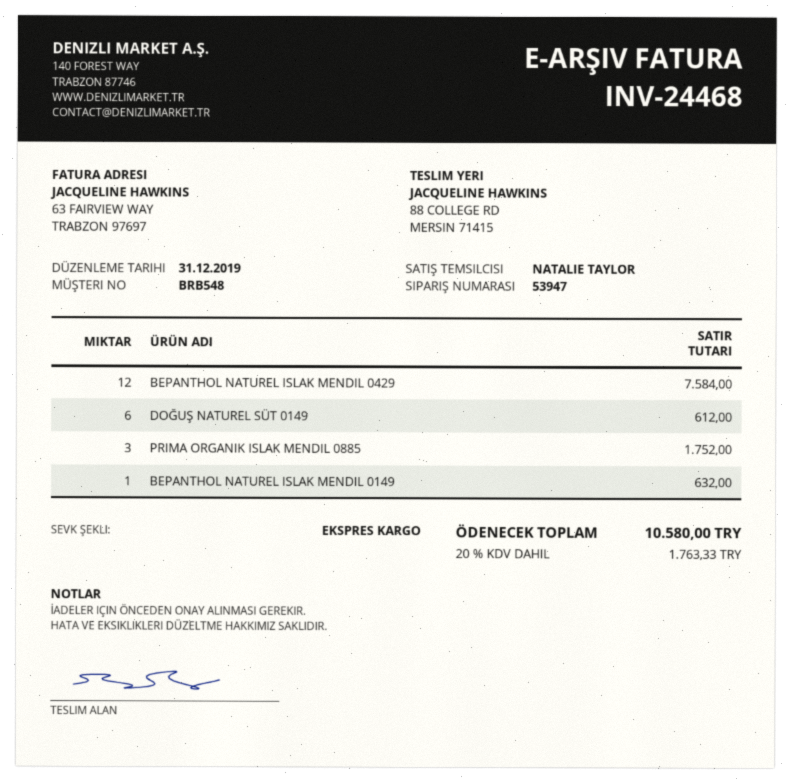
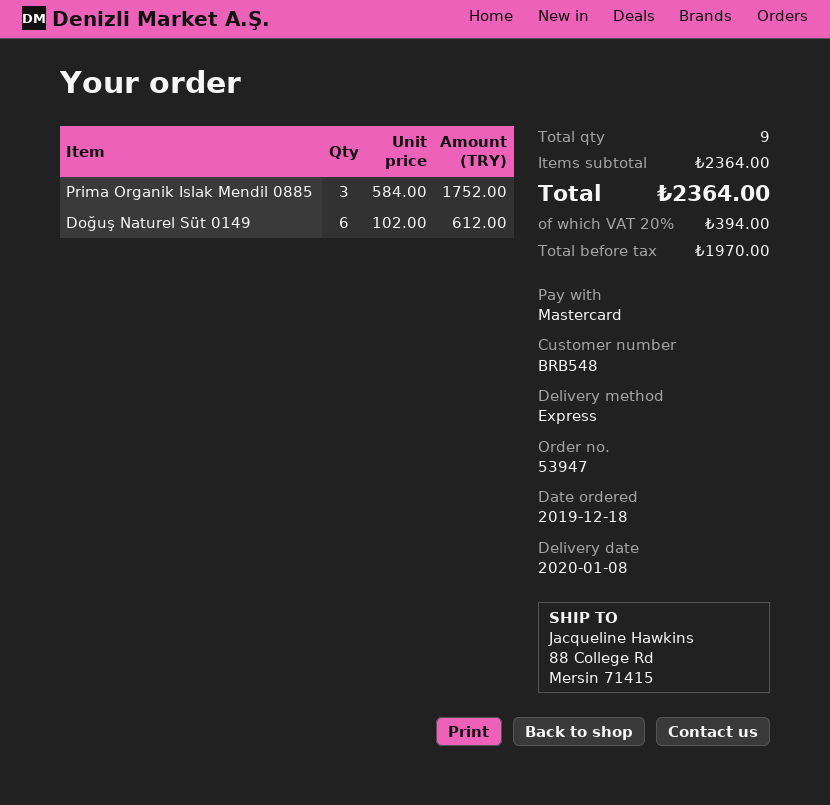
BEPANTHOL NATUREL ISLAK MENDIL 0429: 12 for 7584.00 -> none
BEPANTHOL NATUREL ISLAK MENDIL 0149: 1 for 632.00 -> none
tax: 20% = 1763.33 -> 20% = 394.00
total: 10580.00 -> 2364.00

